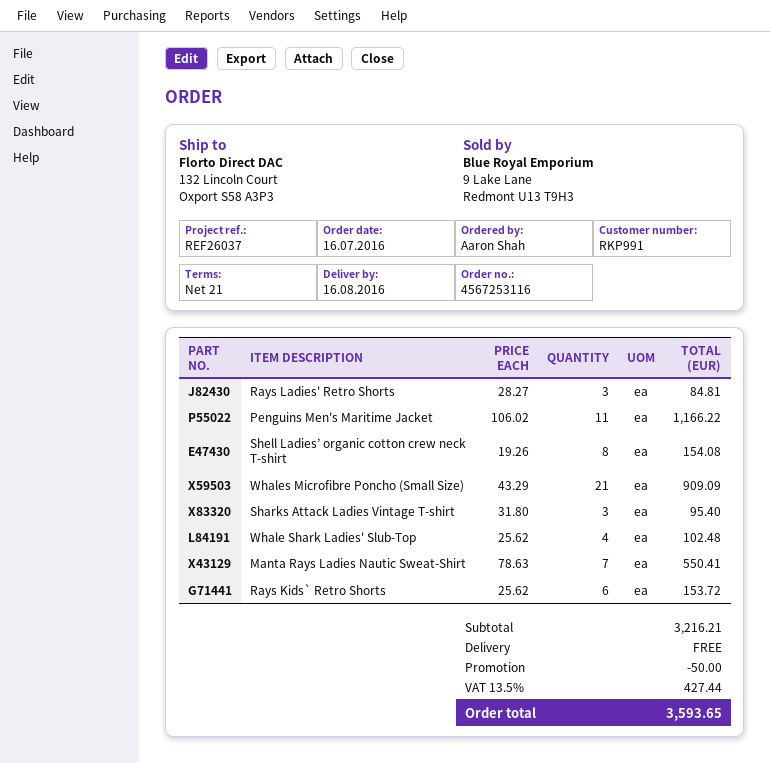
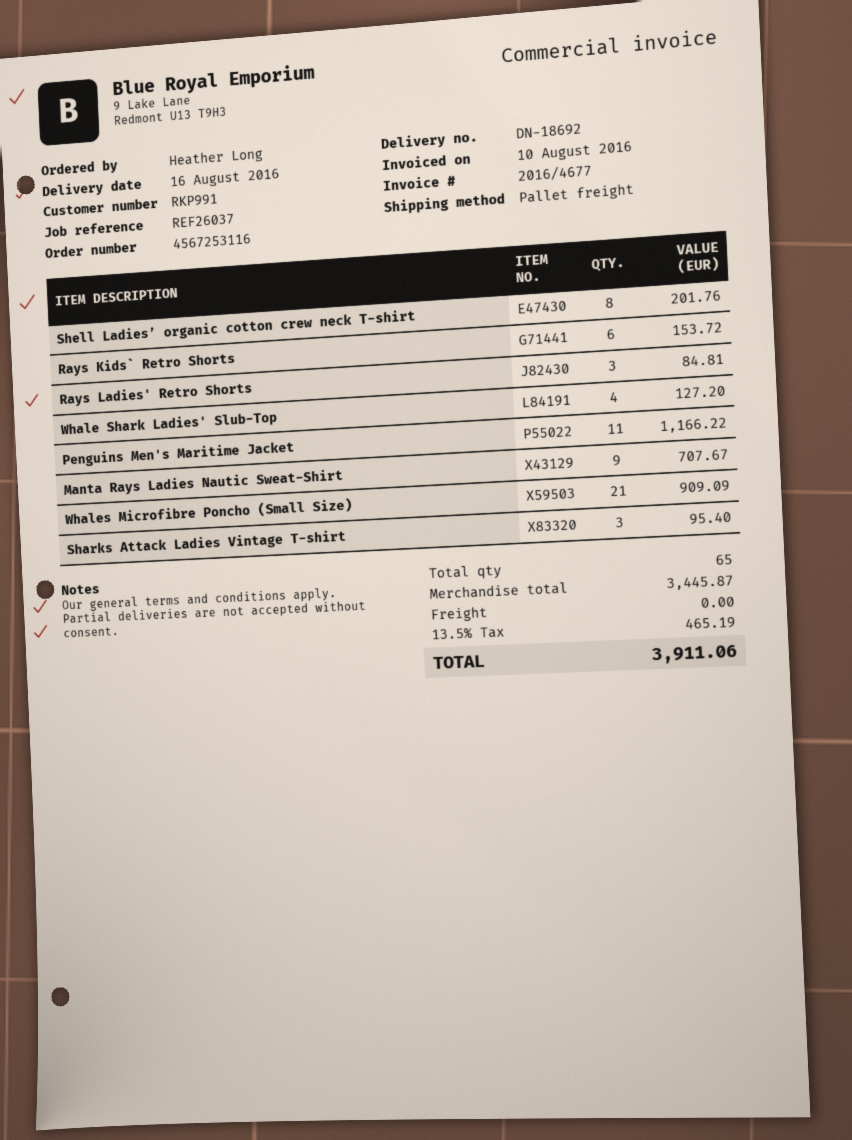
ordered by: Aaron Shah -> Heather Long
Shell Ladies’ organic cotton crew neck T-shirt: 8 for 154.08 -> 8 for 201.76
Whale Shark Ladies' Slub-Top: 4 for 102.48 -> 4 for 127.20
Manta Rays Ladies Nautic Sweat-Shirt: 7 for 550.41 -> 9 for 707.67
subtotal: 3216.21 -> 3445.87
discount: 50.00 -> none
tax: 13.5% = 427.44 -> 13.5% = 465.19
total: 3593.65 -> 3911.06

